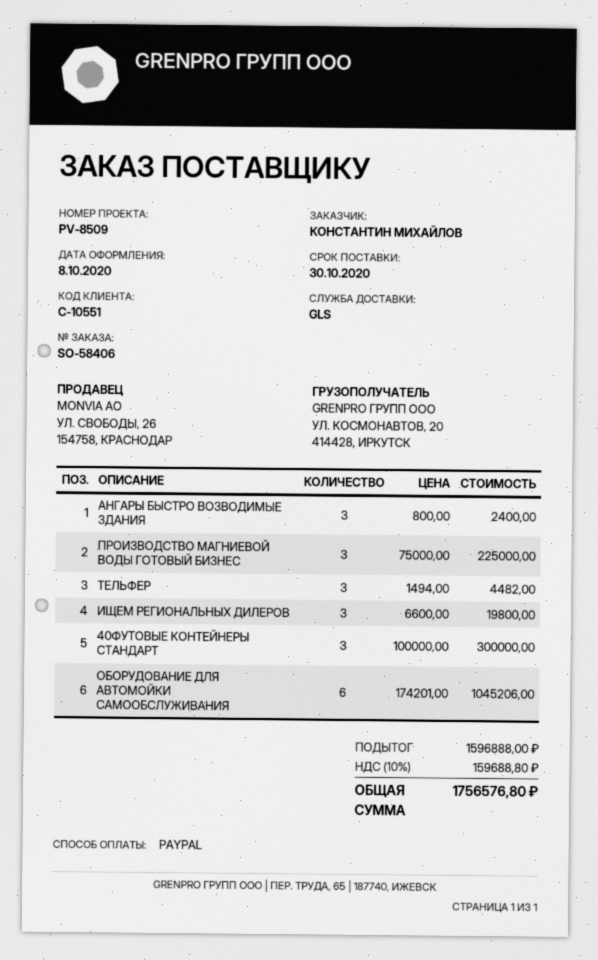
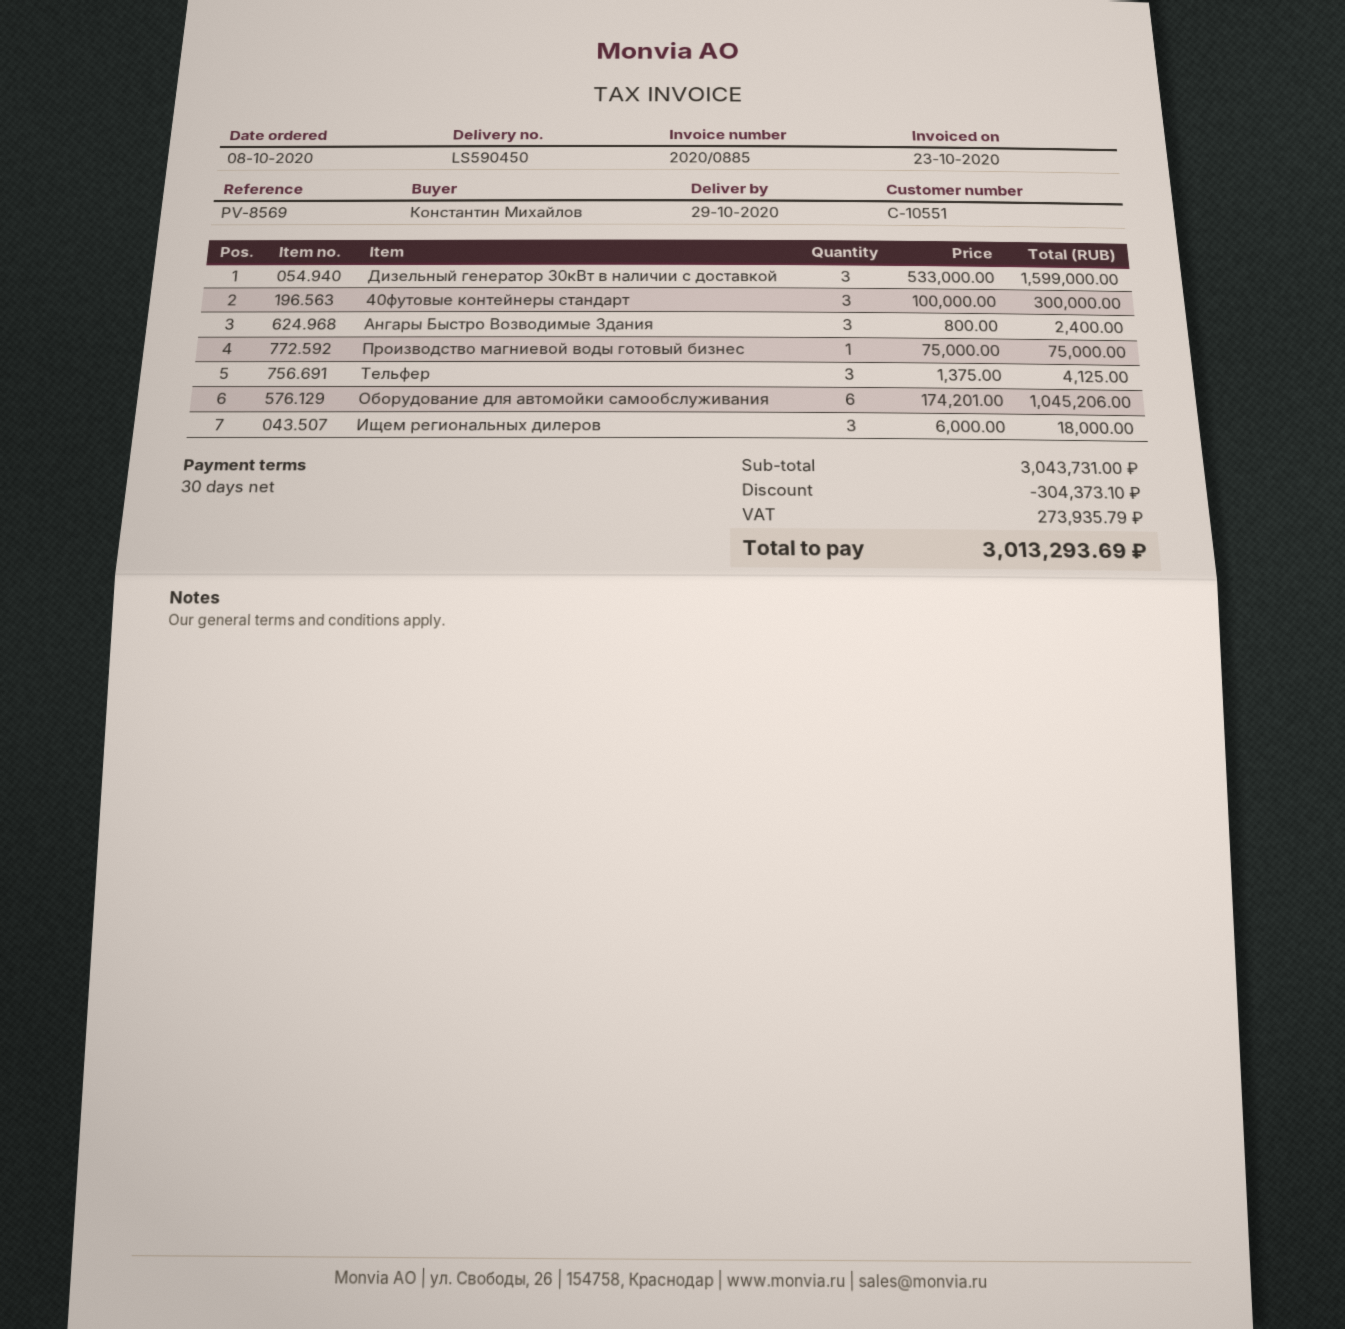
delivery date: 2020-10-30 -> 2020-10-29
reference: PV-8509 -> PV-8569
ПРОИЗВОДСТВО МАГНИЕВОЙ ВОДЫ ГОТОВЫЙ БИЗНЕС: 3 x 75000.00 = 225000.00 -> 1 x 75000.00 = 75000.00
ТЕЛЬФЕР: 3 x 1494.00 = 4482.00 -> 3 x 1375.00 = 4125.00
ИЩЕМ РЕГИОНАЛЬНЫХ ДИЛЕРОВ: 3 x 6600.00 = 19800.00 -> 3 x 6000.00 = 18000.00
Дизельный генератор 30кВт в наличии с доставкой: none -> 3 x 533000.00 = 1599000.00
subtotal: 1596888.00 -> 3043731.00
discount: none -> 304373.10
tax: 159688.80 -> 273935.79
total: 1756576.80 -> 3013293.69

